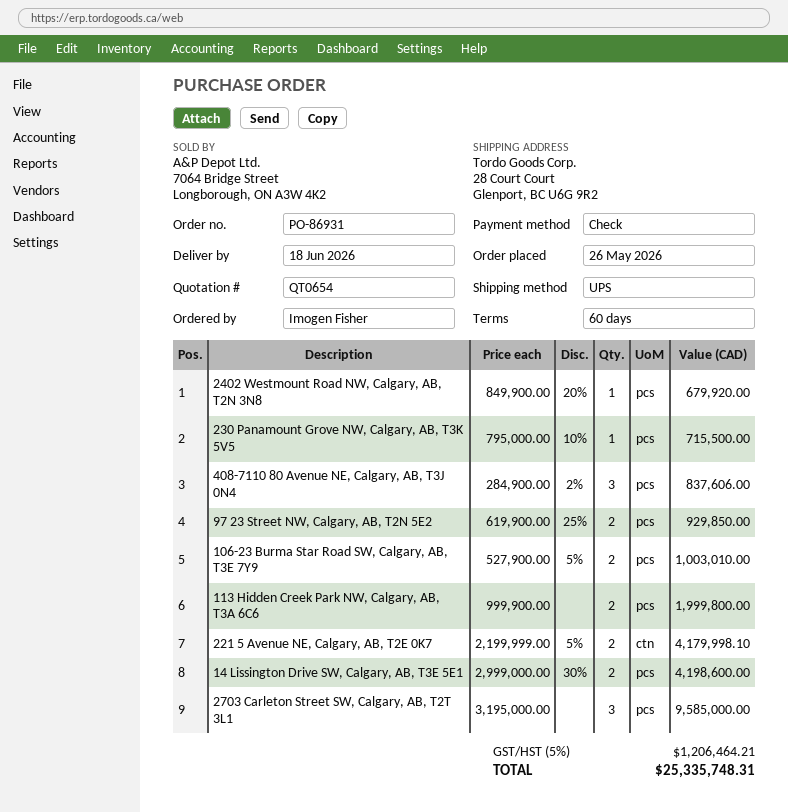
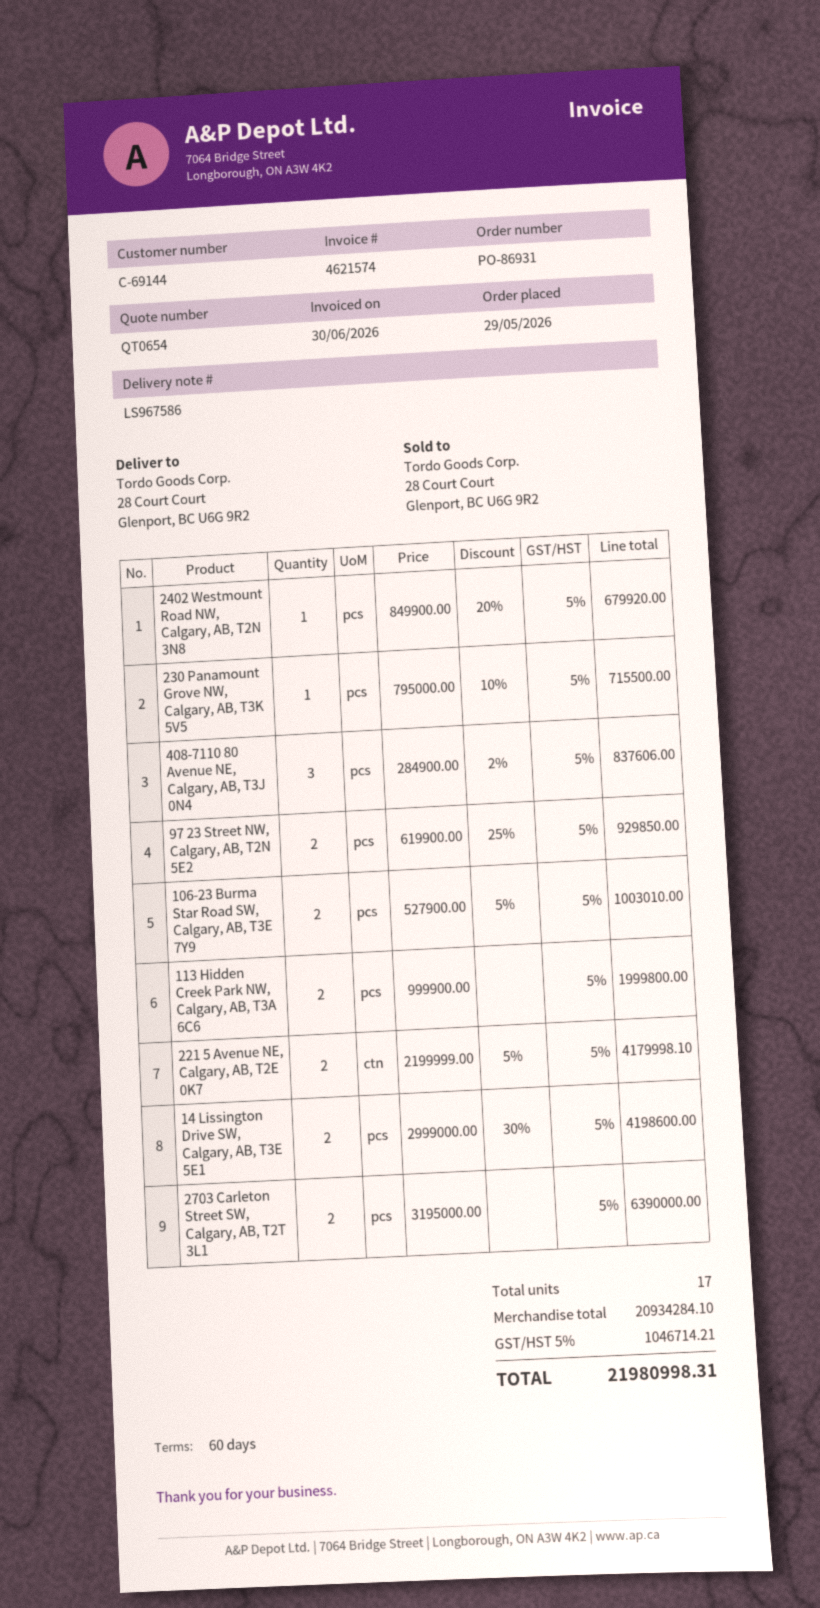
order date: 2026-05-26 -> 2026-05-29
2703 Carleton Street SW, Calgary, AB, T2T 3L1: 3 x 3195000.00 = 9585000.00 -> 2 x 3195000.00 = 6390000.00
tax: 5% = 1206464.21 -> 5% = 1046714.21
total: 25335748.31 -> 21980998.31

